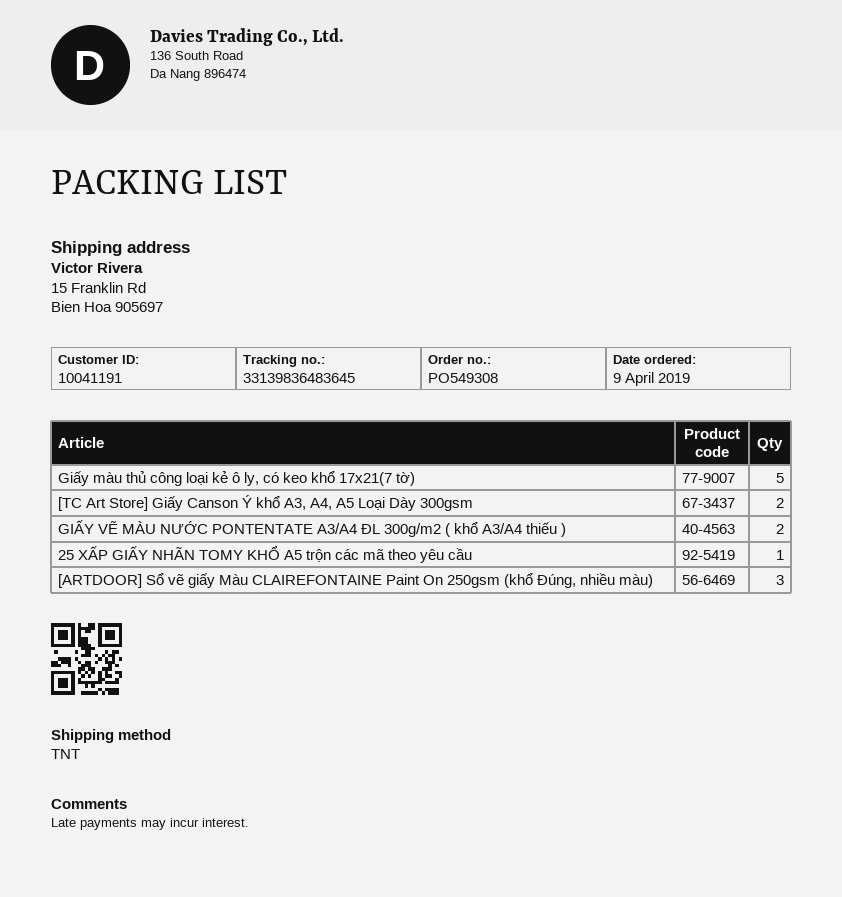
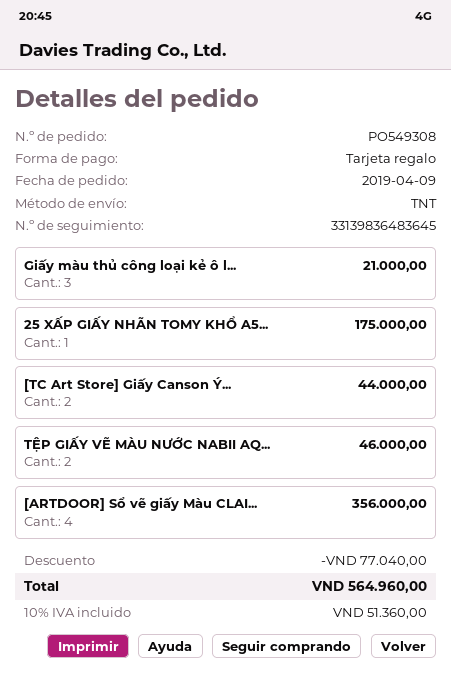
Giấy màu thủ công loại kẻ ô ly, có keo khổ 17x21(7 tờ): 5 -> 3
GIẤY VẼ MÀU NƯỚC PONTENTATE A3/A4 ĐL 300g/m2 ( khổ A3/A4 thiếu ): 2 -> none
[ARTDOOR] Sổ vẽ giấy Màu CLAIREFONTAINE Paint On 250gsm (khổ Đúng, nhiều màu): 3 -> 4
TỆP GIẤY VẼ MÀU NƯỚC NABII AQ...: none -> 2

